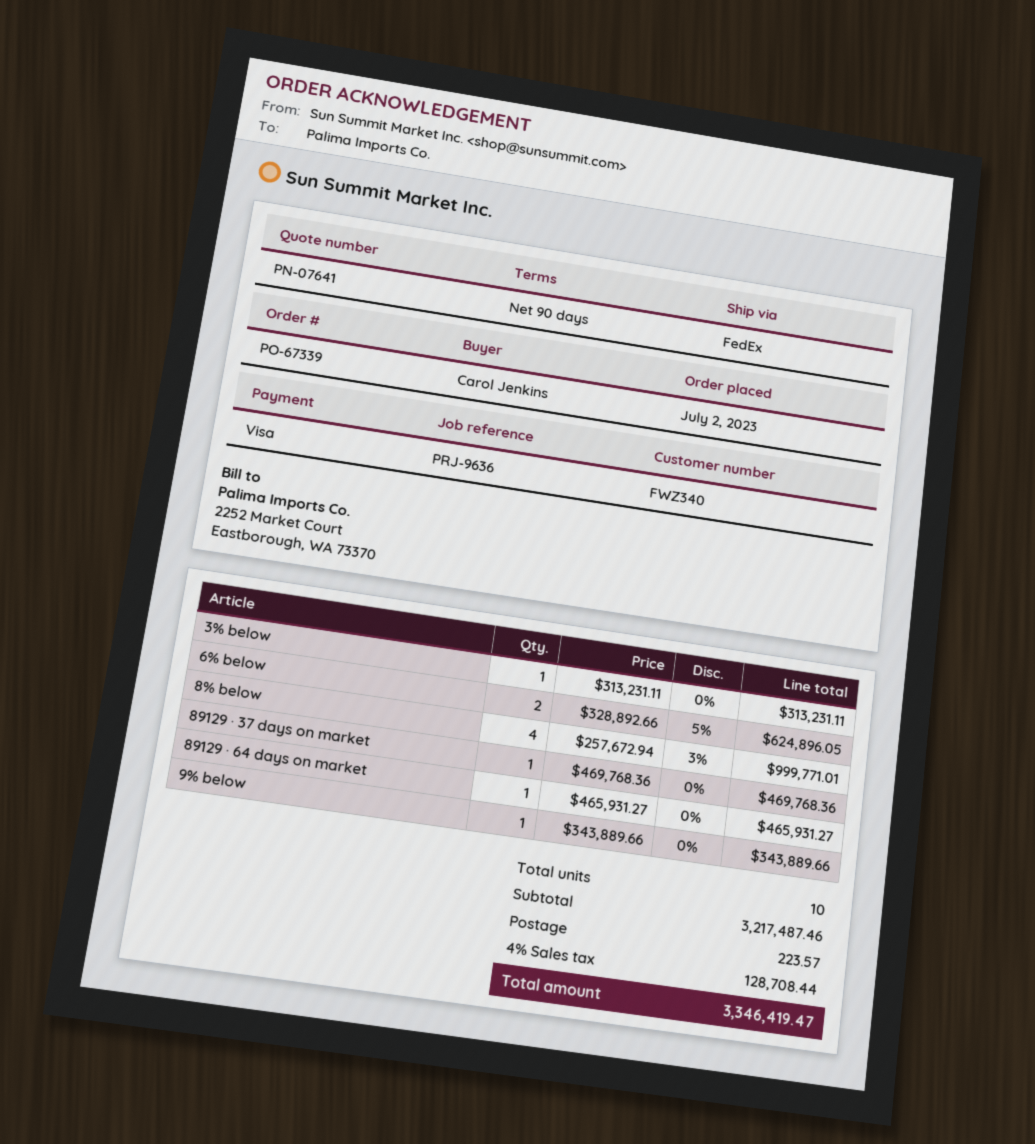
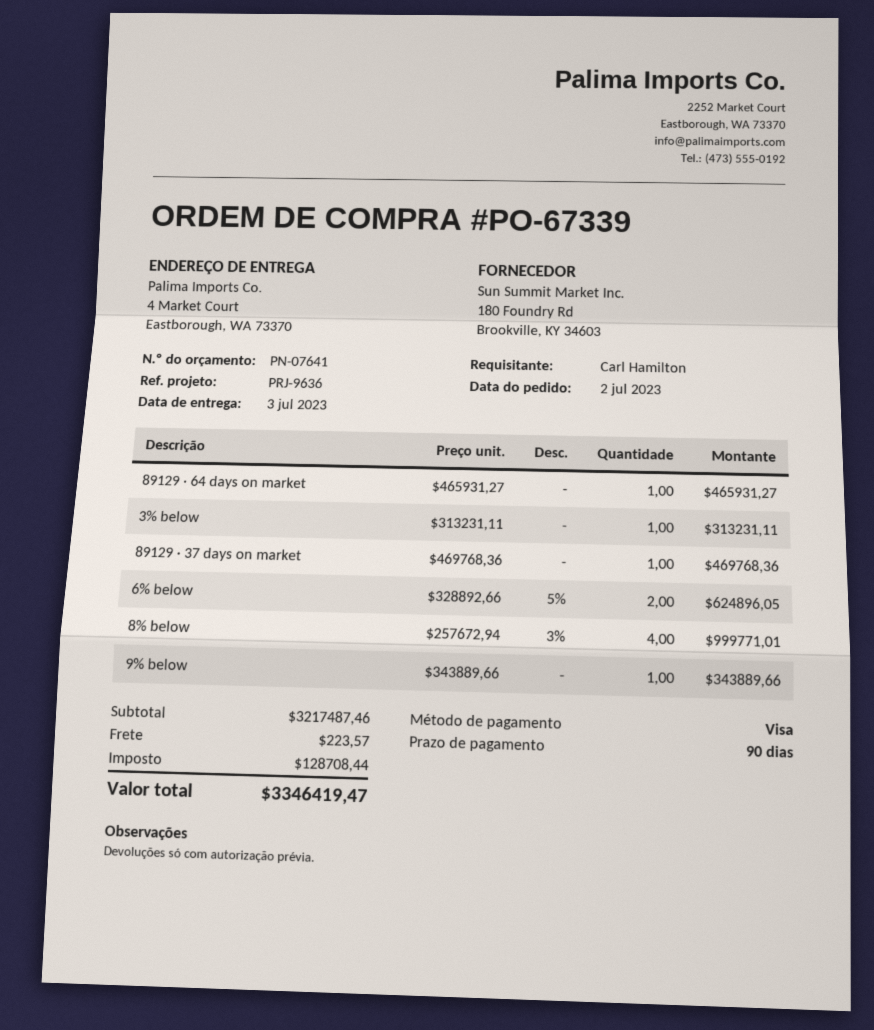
ordered by: Carol Jenkins -> Carl Hamilton

